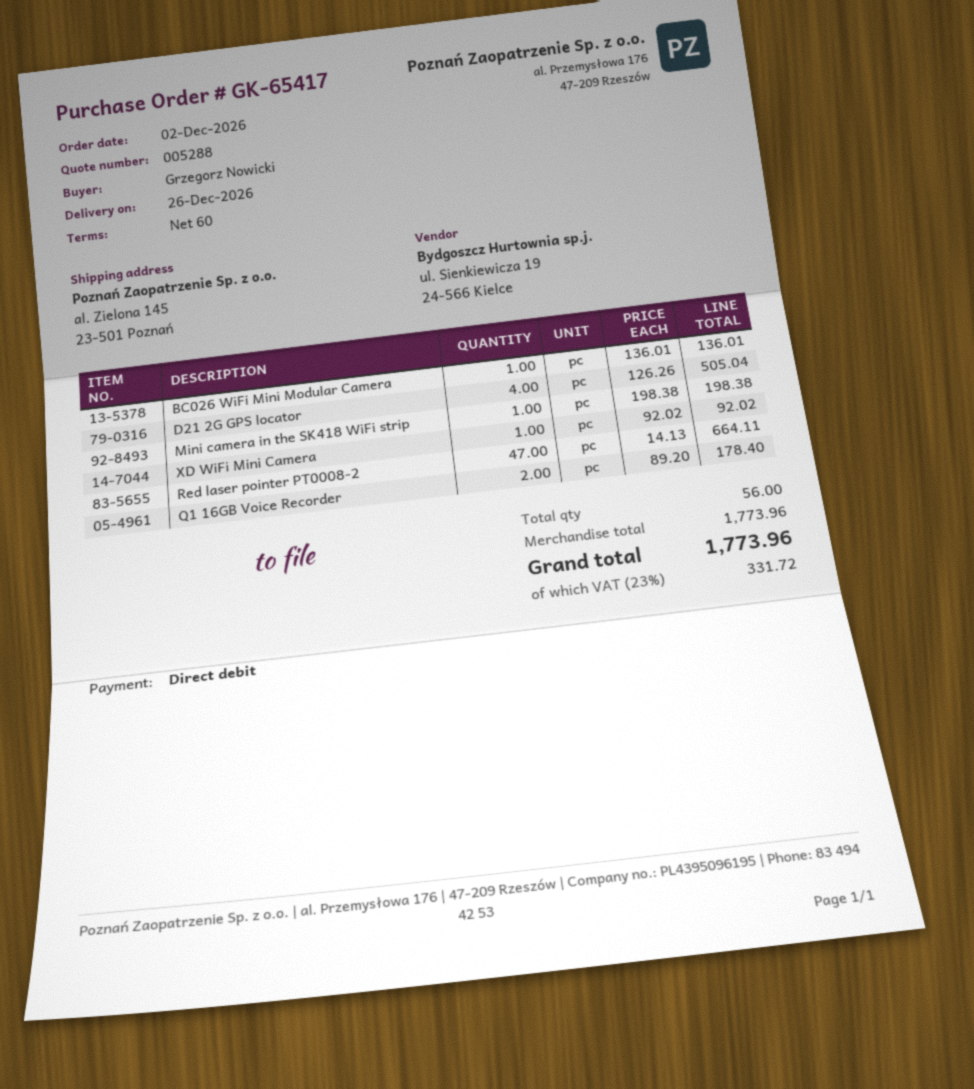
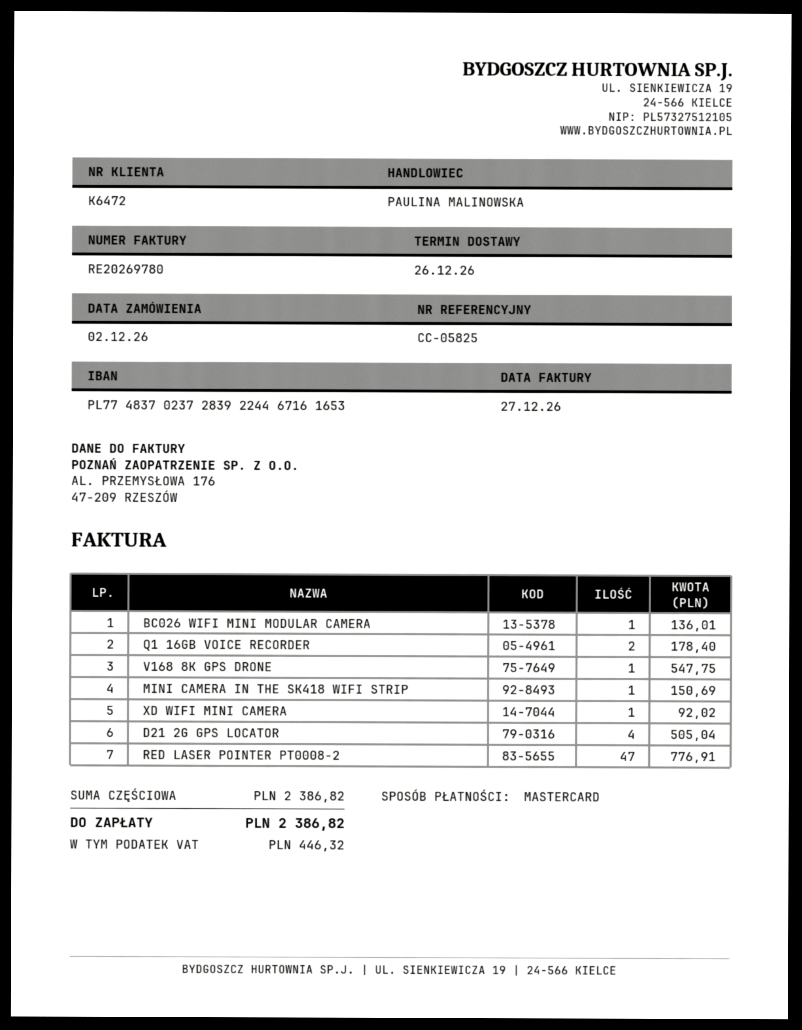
payment method: direct debit -> Mastercard
Mini camera in the SK418 WiFi strip: 1 for 198.38 -> 1 for 150.69
Red laser pointer PT0008-2: 47 for 664.11 -> 47 for 776.91
V168 8K GPS DRONE: none -> 1 for 547.75
subtotal: 1773.96 -> 2386.82
tax: 331.72 -> 446.32
total: 1773.96 -> 2386.82

